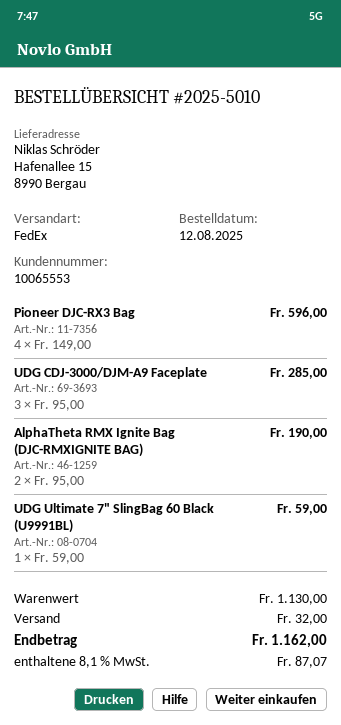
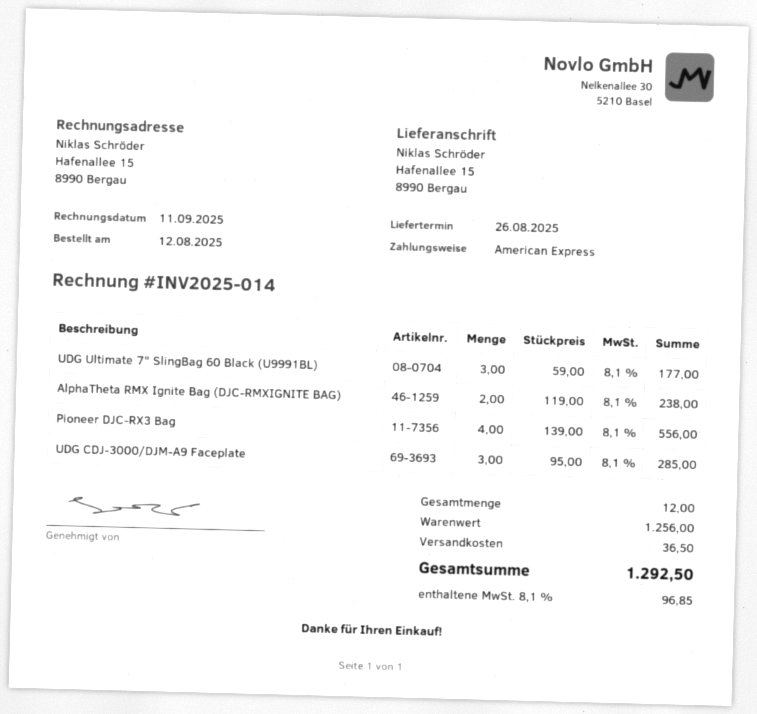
Pioneer DJC-RX3 Bag: 4 x 149.00 = 596.00 -> 4 x 139.00 = 556.00
AlphaTheta RMX Ignite Bag (DJC-RMXIGNITE BAG): 2 x 95.00 = 190.00 -> 2 x 119.00 = 238.00
UDG Ultimate 7" SlingBag 60 Black (U9991BL): 1 x 59.00 = 59.00 -> 3 x 59.00 = 177.00
subtotal: 1130.00 -> 1256.00
shipping: 32.00 -> 36.50
tax: 8.1% = 87.07 -> 8.1% = 96.85
total: 1162.00 -> 1292.50

